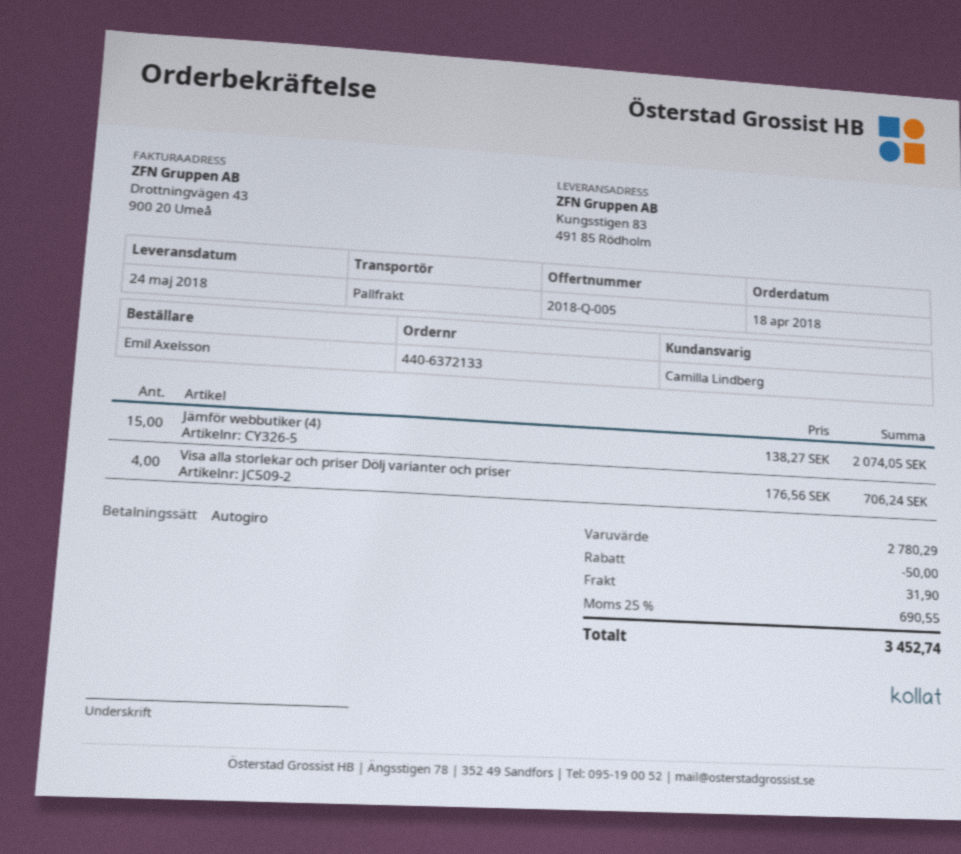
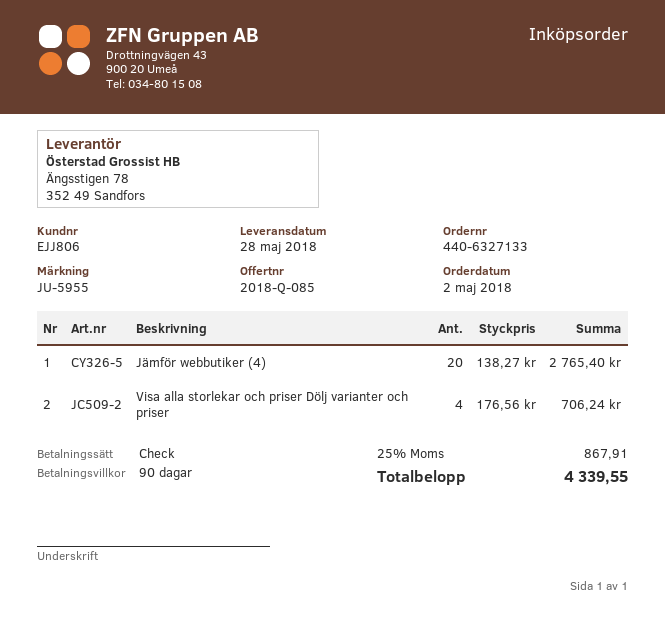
quote number: 2018-Q-005 -> 2018-Q-085
order number: 440-6372133 -> 440-6327133
order date: 2018-04-18 -> 2018-05-02
delivery date: 2018-05-24 -> 2018-05-28
payment method: direct debit -> cheque
Jämför webbutiker (4): 15 x 138.27 = 2074.05 -> 20 x 138.27 = 2765.40
discount: 50.00 -> none
shipping: 31.90 -> none
tax: 25% = 690.55 -> 25% = 867.91
total: 3452.74 -> 4339.55

